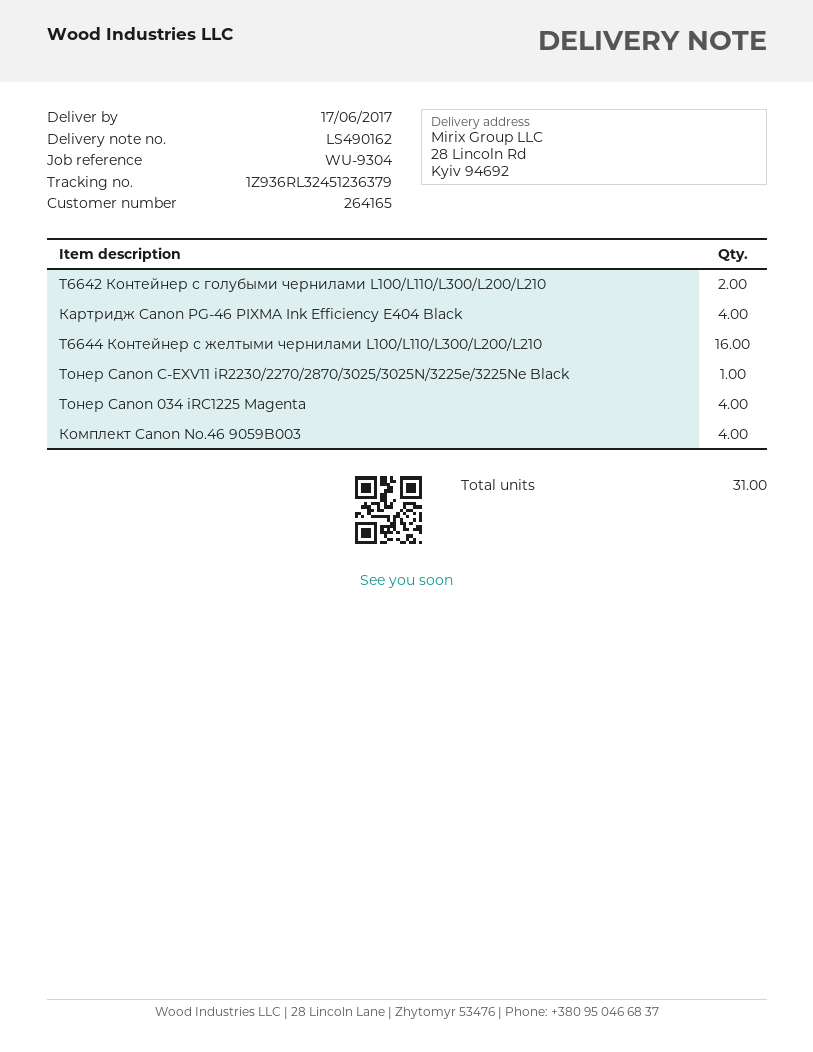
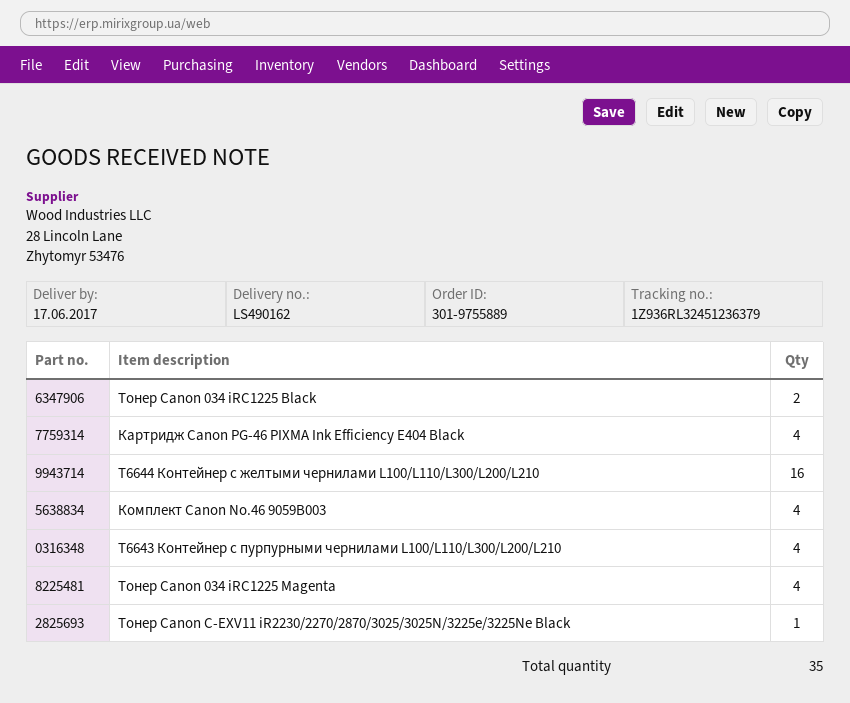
T6642 Контейнер с голубыми чернилами L100/L110/L300/L200/L210: 2 -> none
Тонер Canon 034 iRC1225 Black: none -> 2
T6643 Контейнер с пурпурными чернилами L100/L110/L300/L200/L210: none -> 4
total quantity: 31 -> 35

